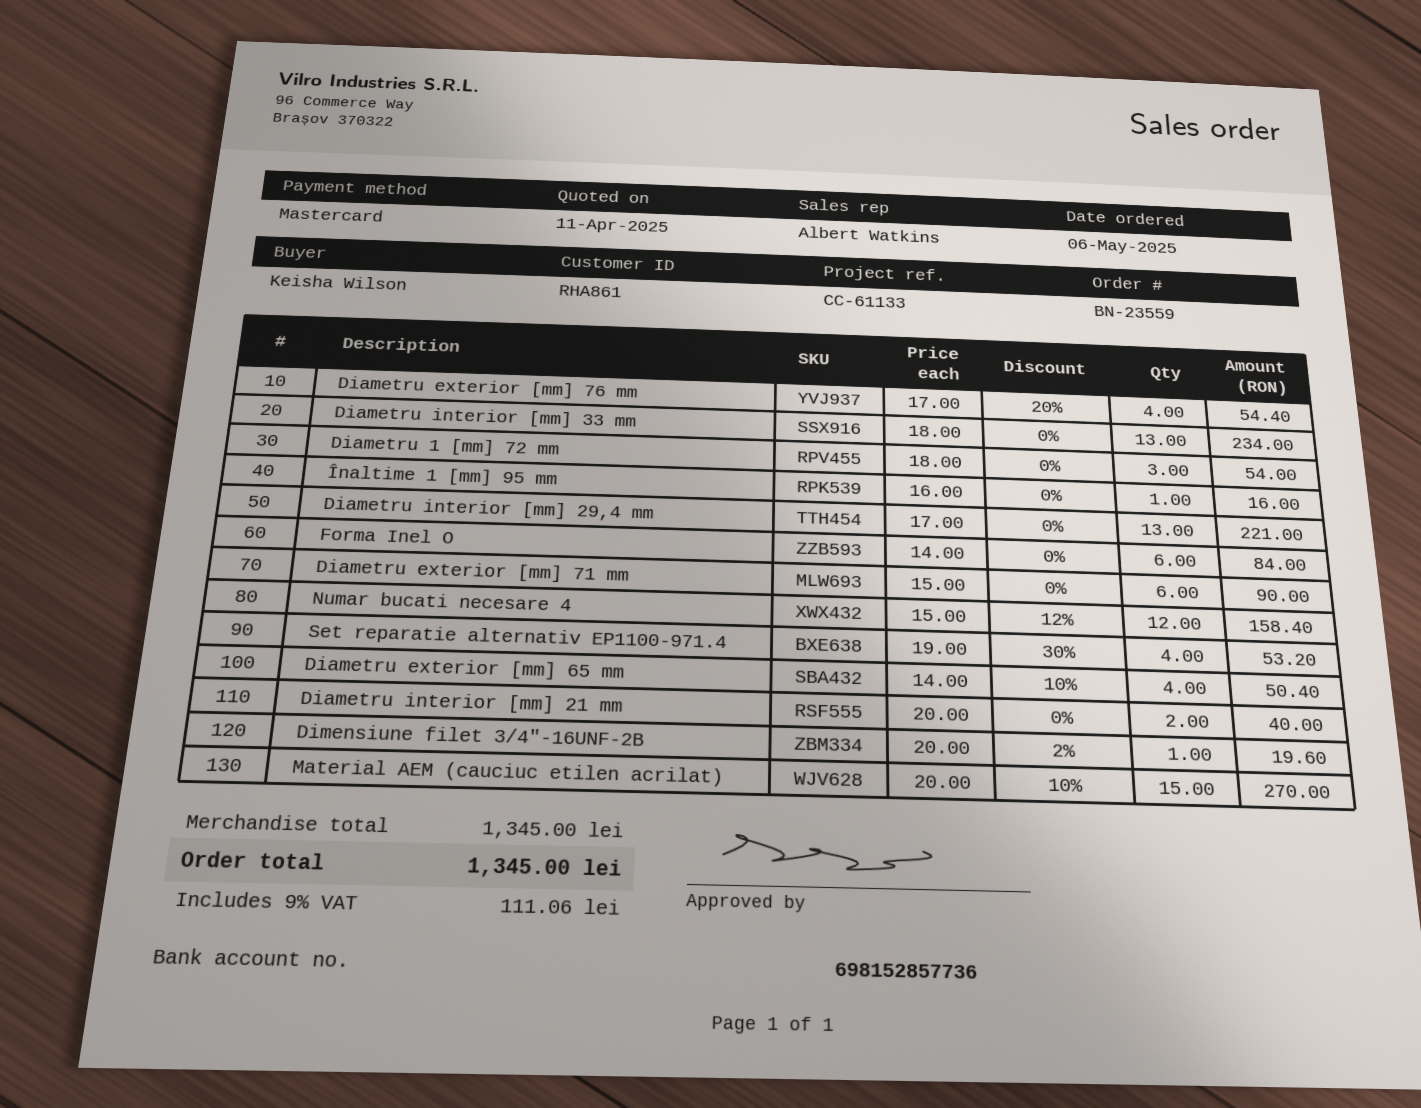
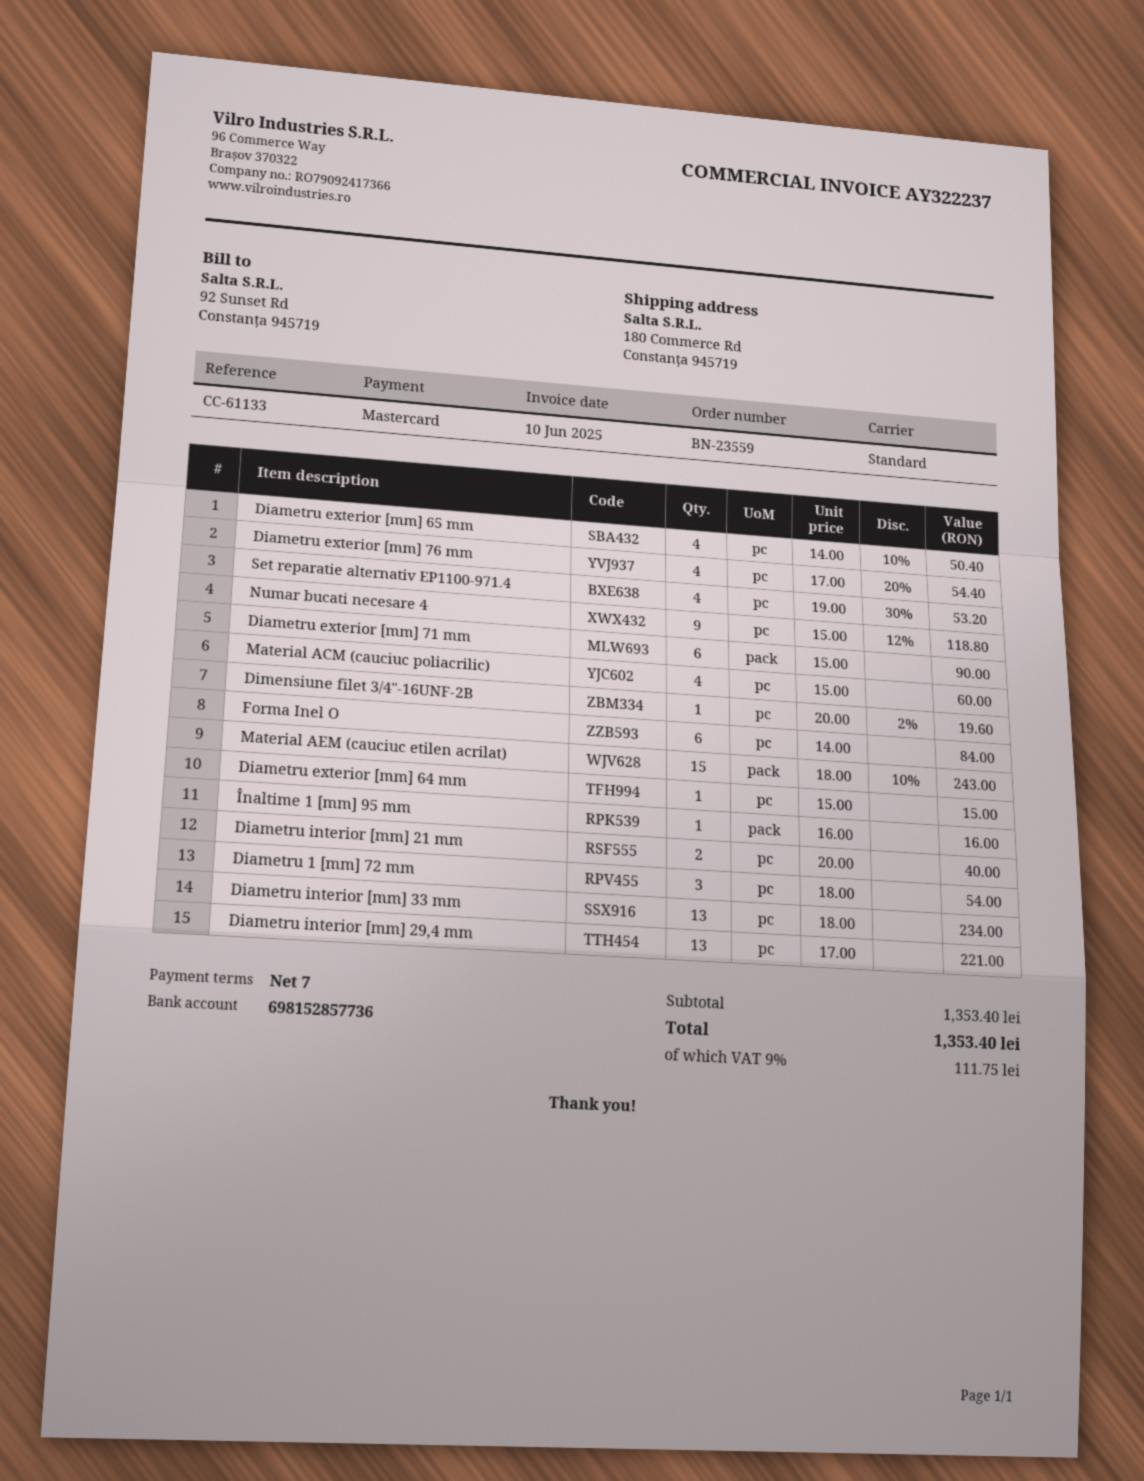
Numar bucati necesare 4: 12 x 15.00 - 12% = 158.40 -> 9 x 15.00 - 12% = 118.80
Material AEM (cauciuc etilen acrilat): 15 x 20.00 - 10% = 270.00 -> 15 x 18.00 - 10% = 243.00
Material ACM (cauciuc poliacrilic): none -> 4 x 15.00 = 60.00
Diametru exterior [mm] 64 mm: none -> 1 x 15.00 = 15.00
subtotal: 1345.00 -> 1353.40
tax: 9% = 111.06 -> 9% = 111.75
total: 1345.00 -> 1353.40

